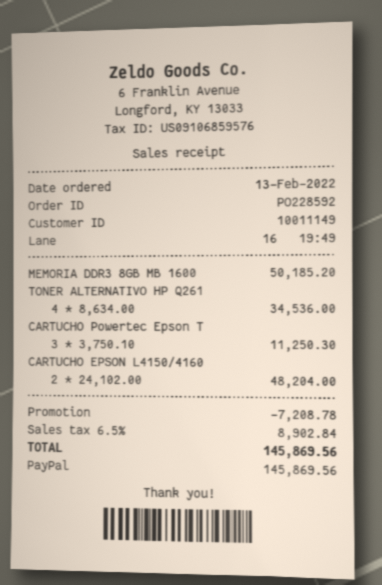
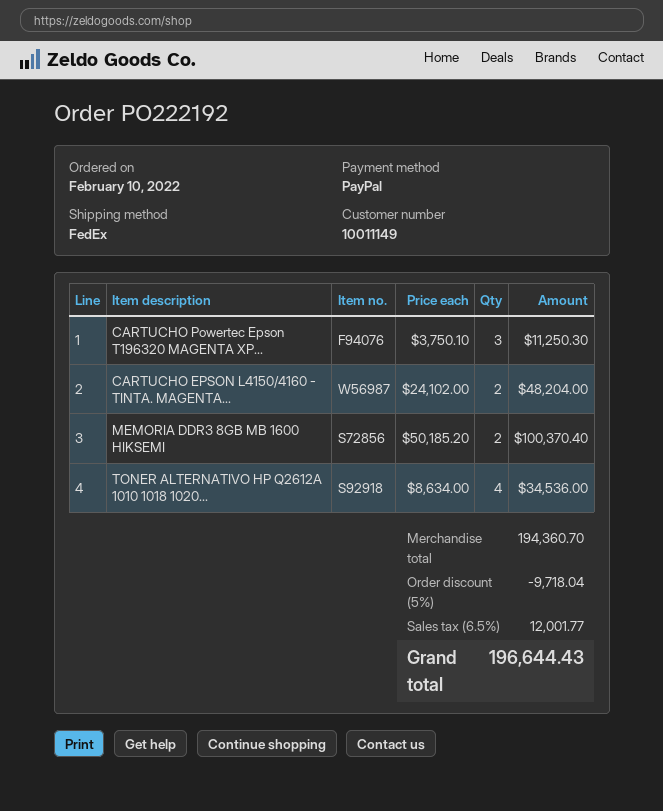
order number: PO228592 -> PO222192
order date: 2022-02-13 -> 2022-02-10
MEMORIA DDR3 8GB MB 1600: 1 x 50185.20 = 50185.20 -> 2 x 50185.20 = 100370.40
discount: 7208.78 -> 9718.04
tax: 6.5% = 8902.84 -> 6.5% = 12001.77
total: 145869.56 -> 196644.43

